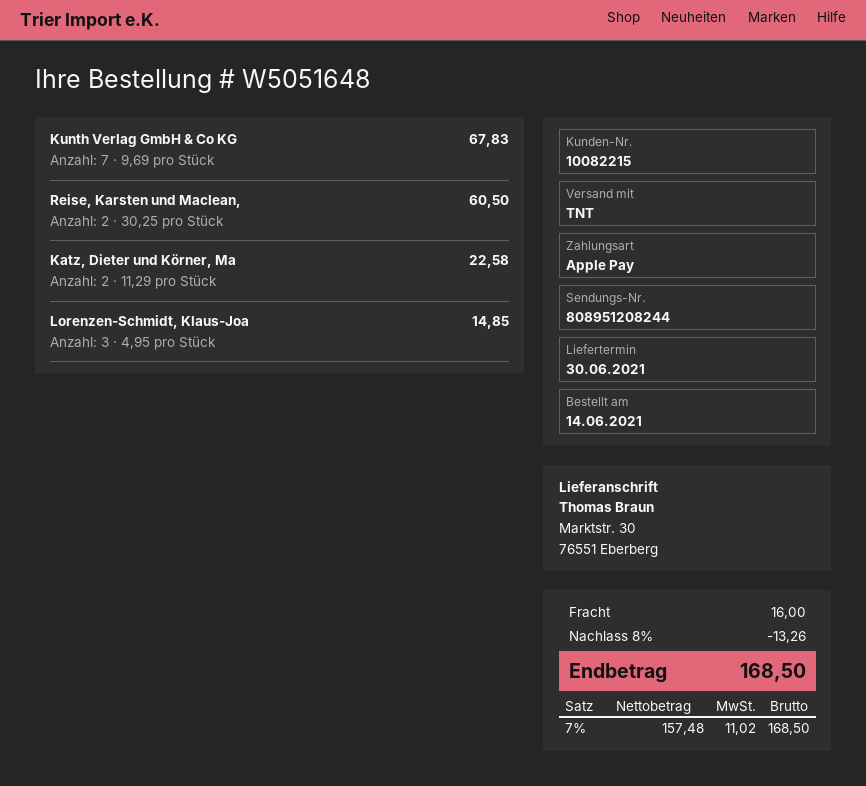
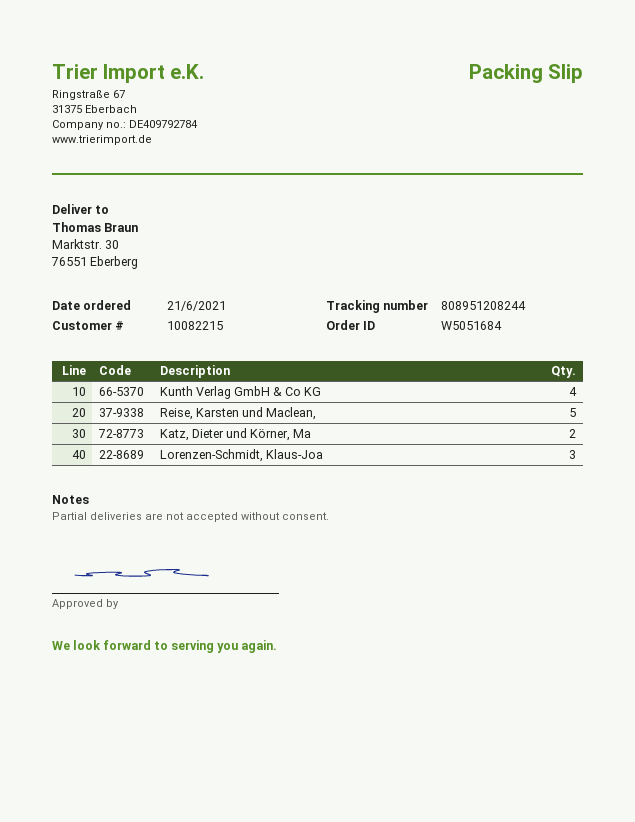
order number: W5051648 -> W5051684
order date: 2021-06-14 -> 2021-06-21
Kunth Verlag GmbH & Co KG: 7 -> 4
Reise, Karsten und Maclean,: 2 -> 5

